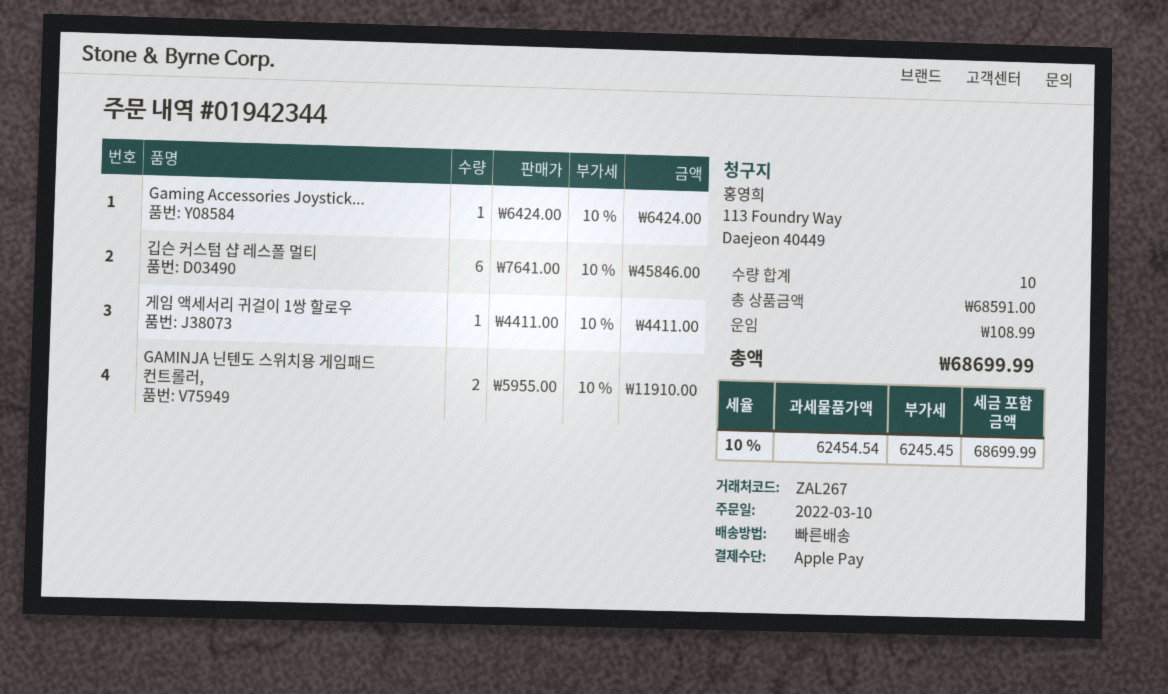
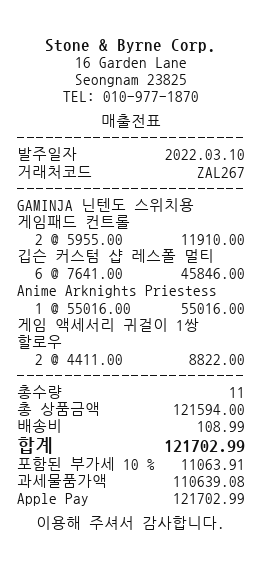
Gaming Accessories Joystick...: 1 x 6424.00 = 6424.00 -> none
게임 액세서리 귀걸이 1쌍 할로우: 1 x 4411.00 = 4411.00 -> 2 x 4411.00 = 8822.00
Anime Arknights Priestess: none -> 1 x 55016.00 = 55016.00
total quantity: 10 -> 11
subtotal: 68591.00 -> 121594.00
net: 62454.54 -> 110639.08
tax: 10% = 6245.45 -> 10% = 11063.91
total: 68699.99 -> 121702.99

